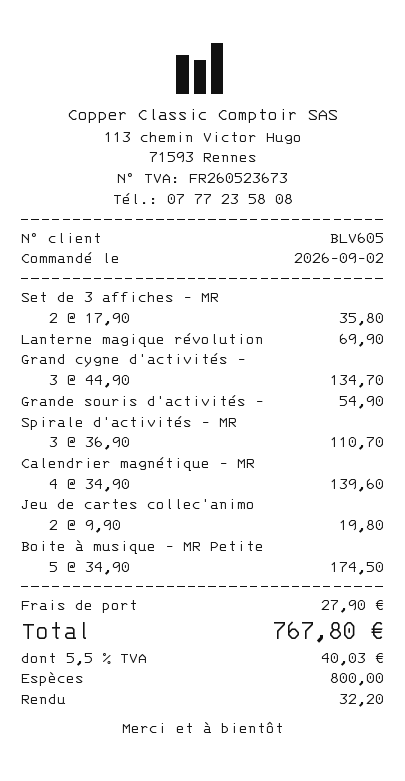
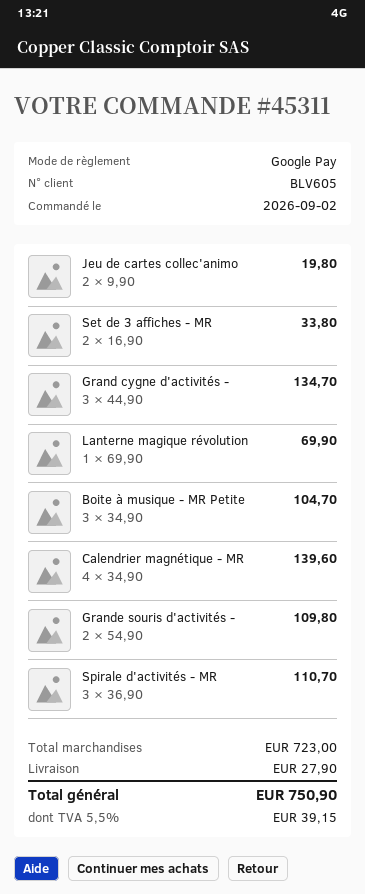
payment method: cash -> Google Pay
Set de 3 affiches - MR: 2 x 17.90 = 35.80 -> 2 x 16.90 = 33.80
Grande souris d'activités -: 1 x 54.90 = 54.90 -> 2 x 54.90 = 109.80
Boite à musique - MR Petite: 5 x 34.90 = 174.50 -> 3 x 34.90 = 104.70
tax: 5.5% = 40.03 -> 5.5% = 39.15
total: 767.80 -> 750.90

